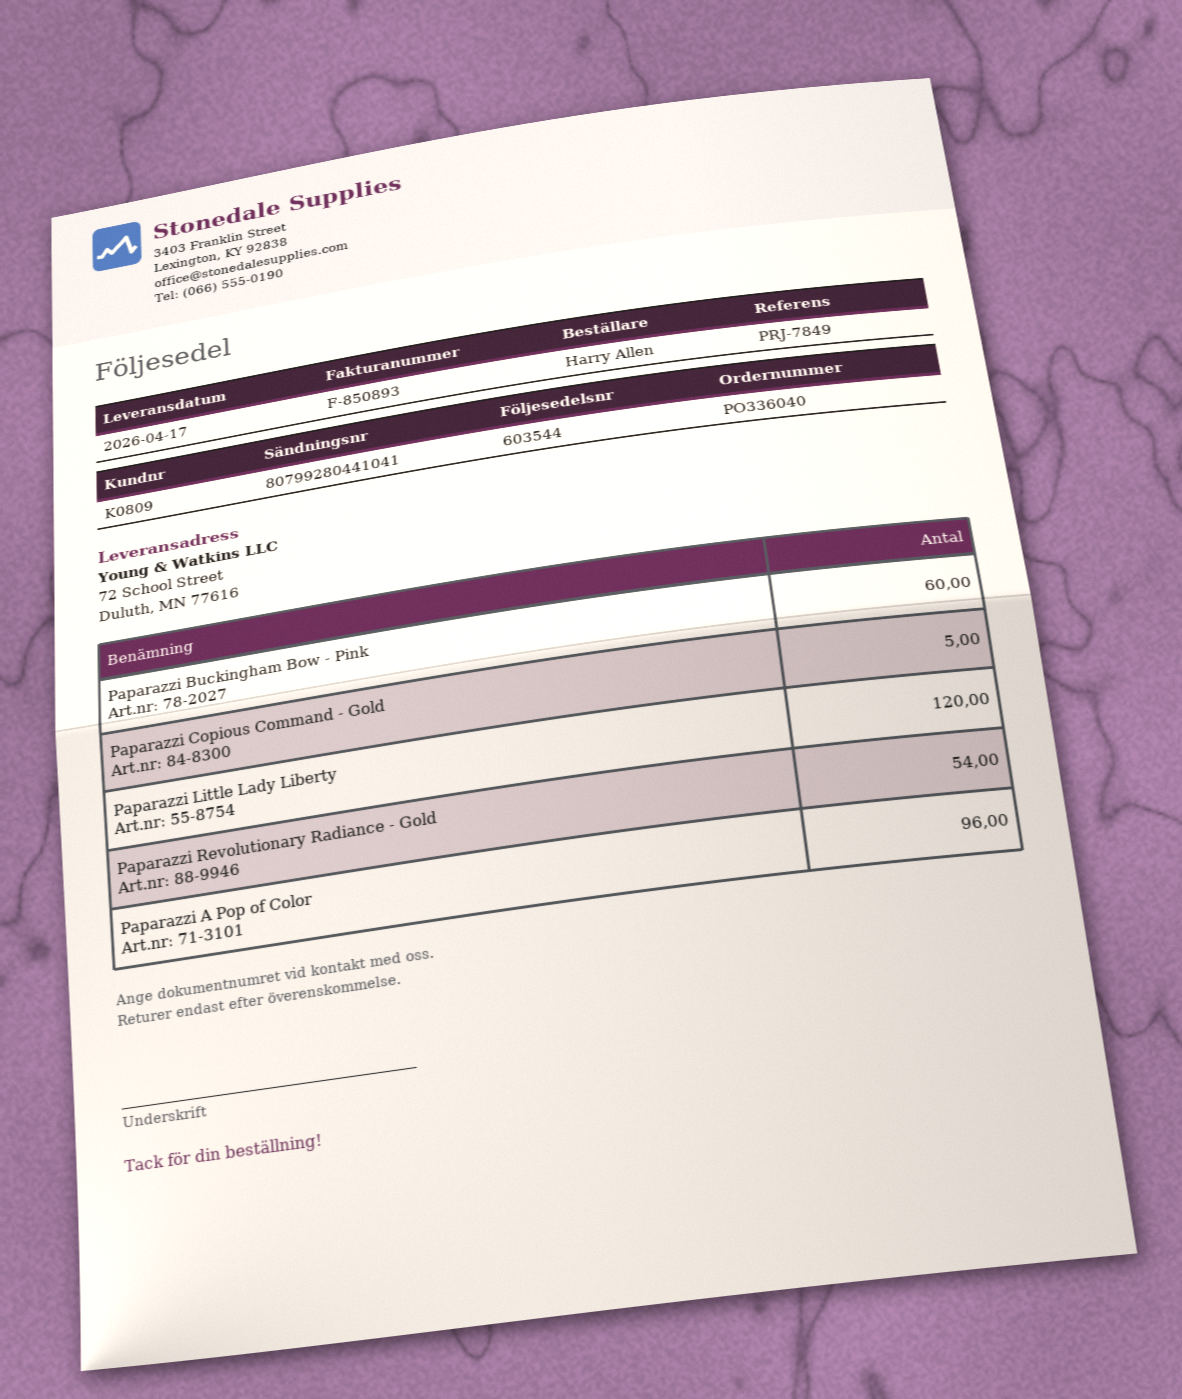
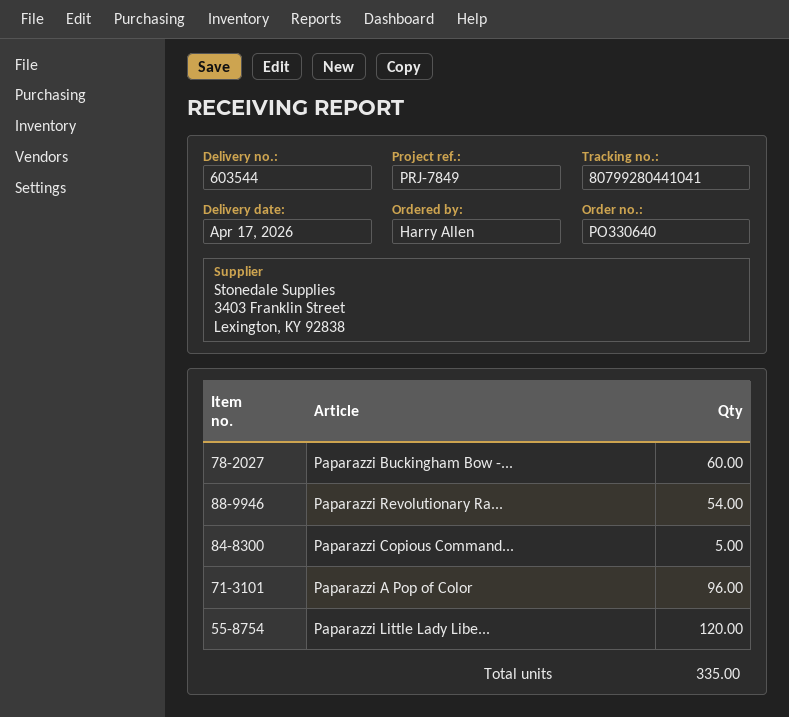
order number: PO336040 -> PO330640

